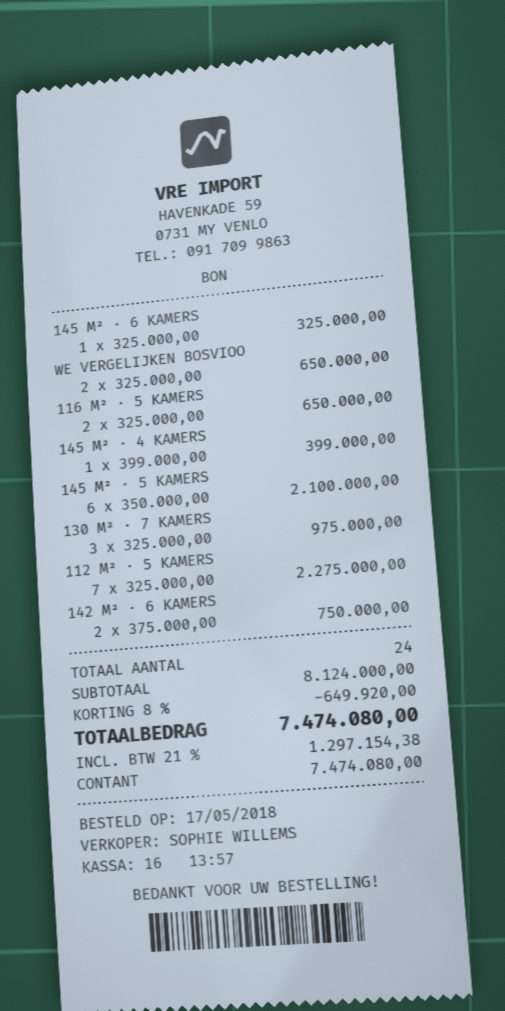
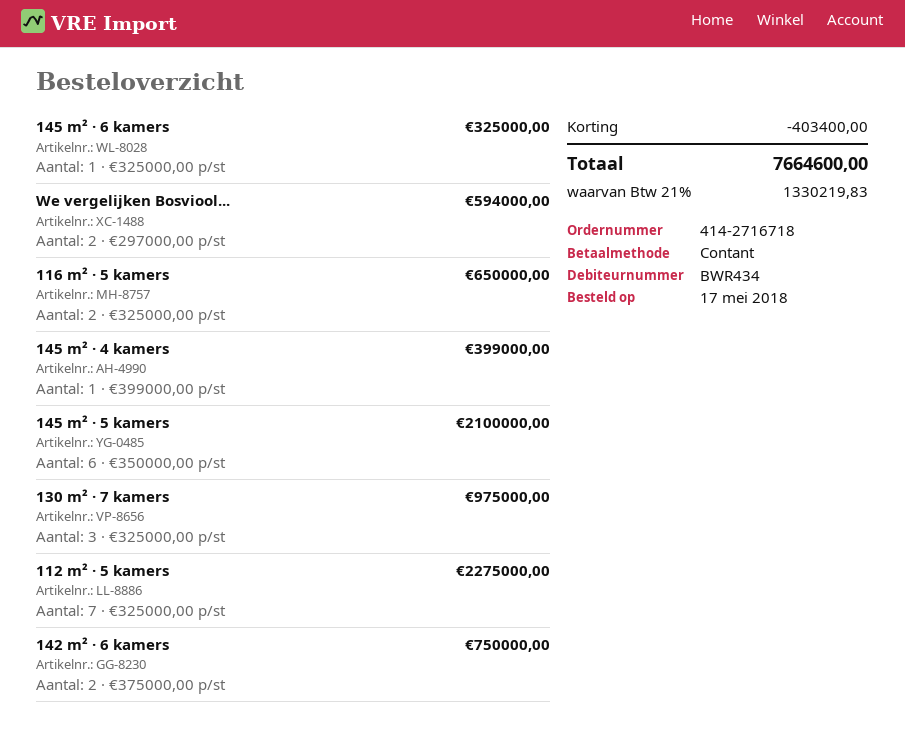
WE VERGELIJKEN BOSVIOO: 2 x 325000.00 = 650000.00 -> 2 x 297000.00 = 594000.00
discount: 649920.00 -> 403400.00
tax: 21% = 1297154.38 -> 21% = 1330219.83
total: 7474080.00 -> 7664600.00

